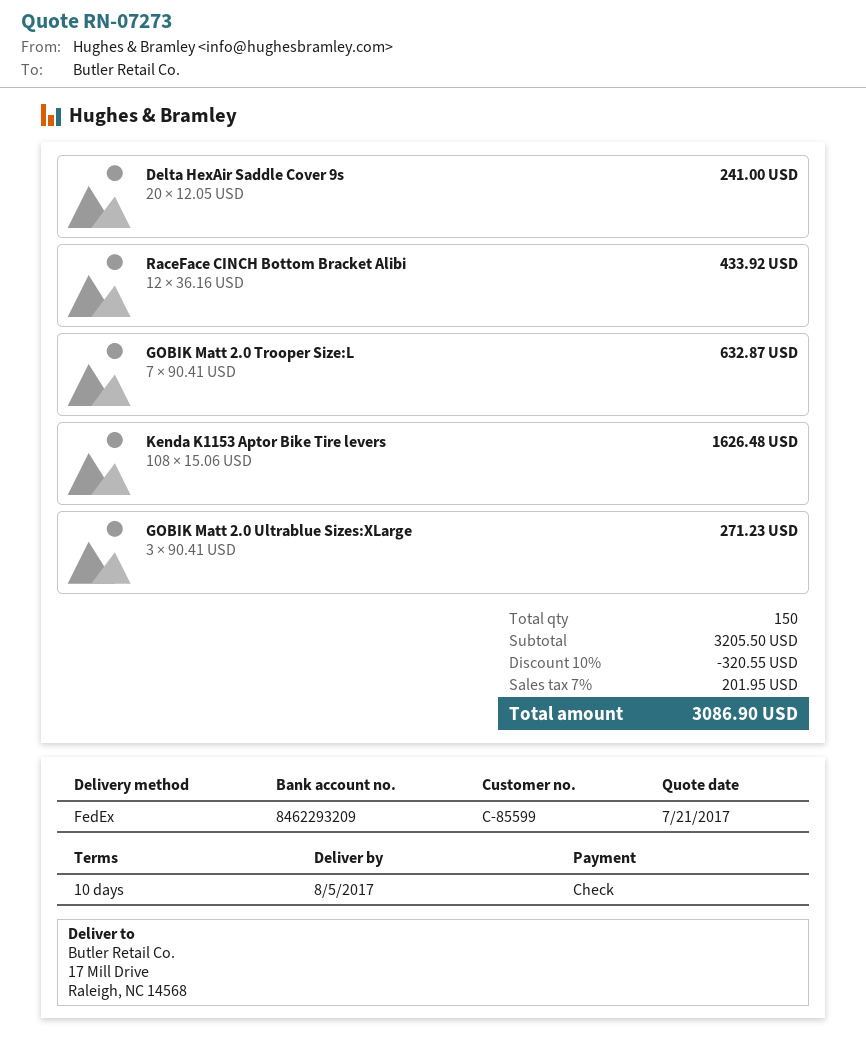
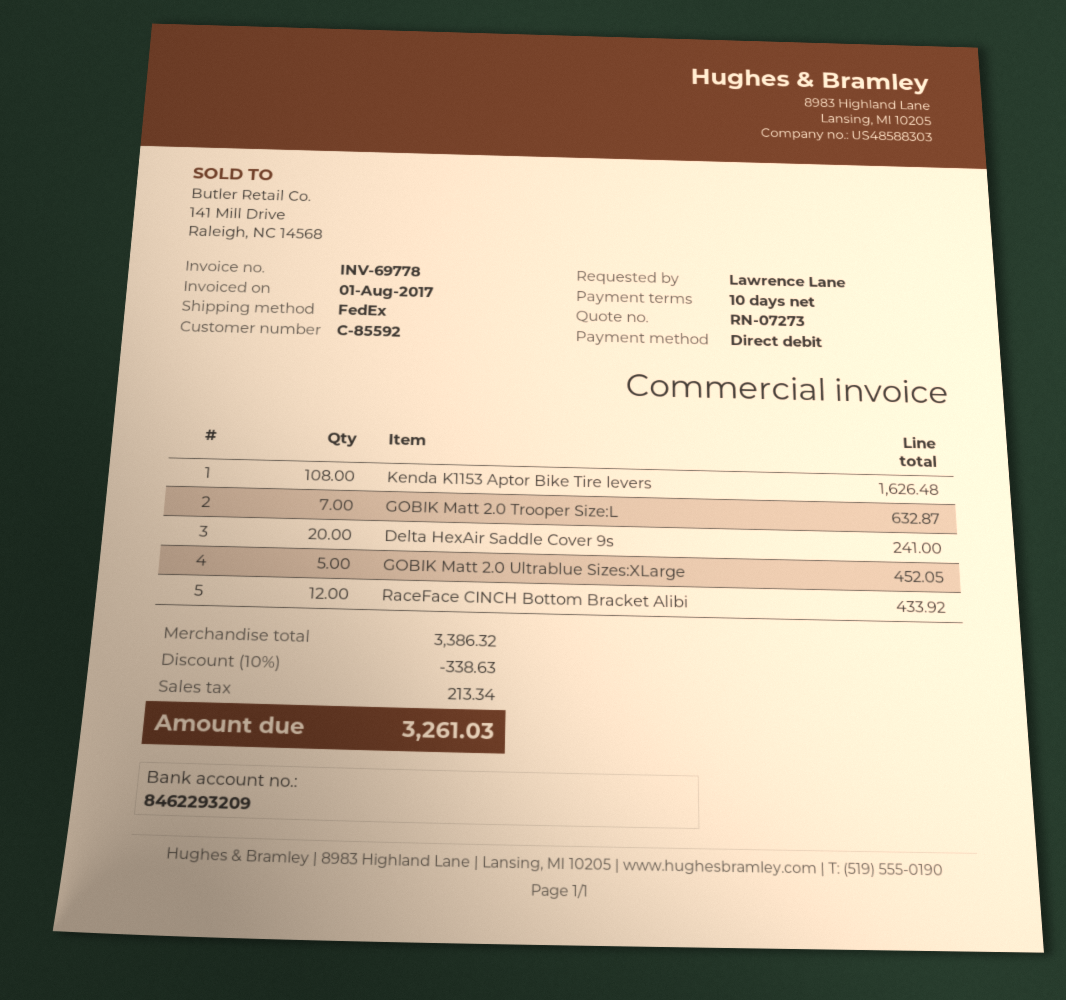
customer number: C-85599 -> C-85592
payment method: cheque -> direct debit
GOBIK Matt 2.0 Ultrablue Sizes:XLarge: 3 for 271.23 -> 5 for 452.05
subtotal: 3205.50 -> 3386.32
discount: 10% = 320.55 -> 10% = 338.63
tax: 201.95 -> 213.34
total: 3086.90 -> 3261.03

